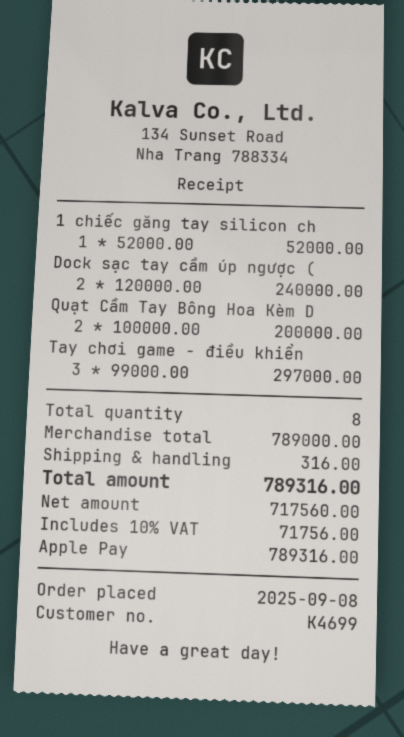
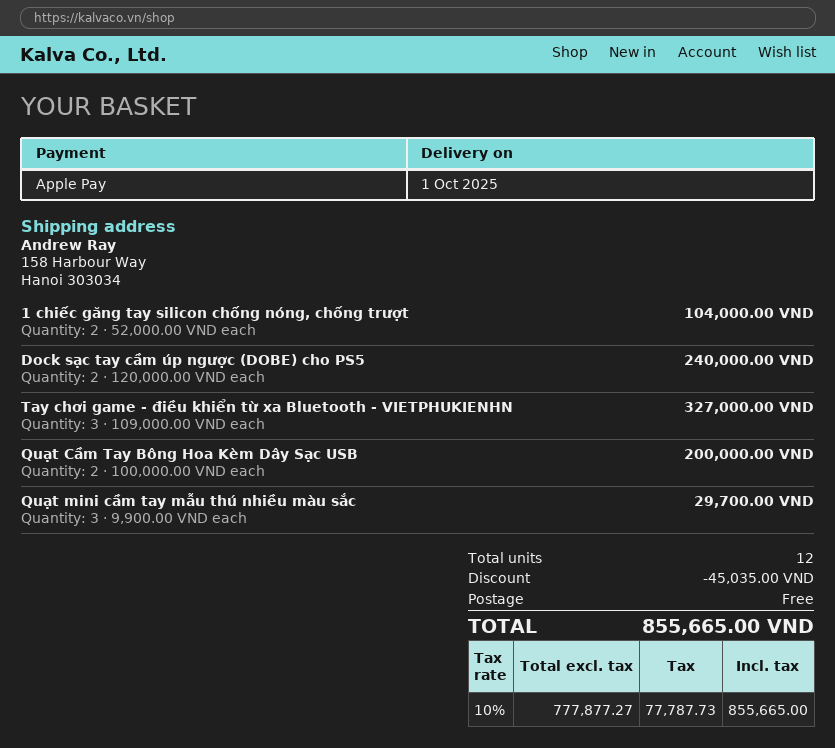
1 chiếc găng tay silicon ch: 1 x 52000.00 = 52000.00 -> 2 x 52000.00 = 104000.00
Tay chơi game - điều khiển: 3 x 99000.00 = 297000.00 -> 3 x 109000.00 = 327000.00
Quạt mini cầm tay mẫu thú nhiều màu sắc: none -> 3 x 9900.00 = 29700.00
total quantity: 8 -> 12
discount: none -> 45035.00
shipping: 316.00 -> 0.00
net: 717560.00 -> 777877.27
tax: 10% = 71756.00 -> 10% = 77787.73
total: 789316.00 -> 855665.00

